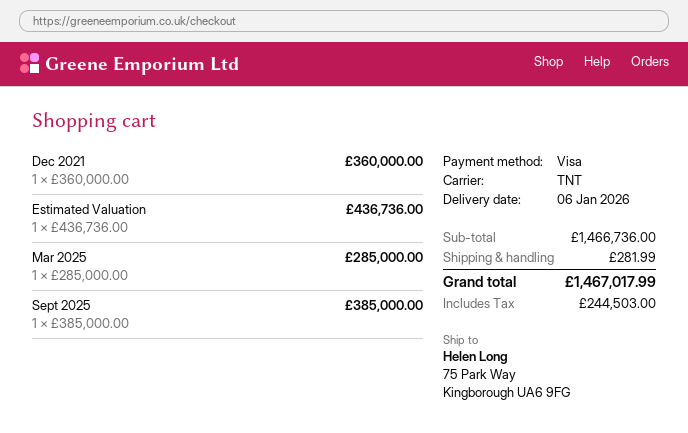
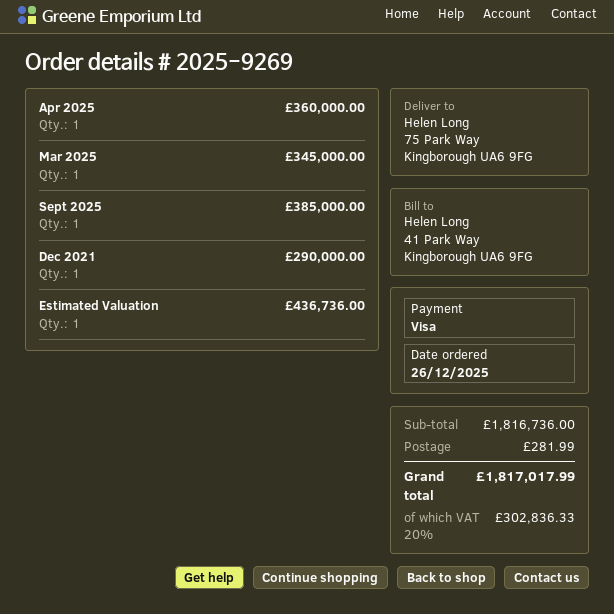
Dec 2021: 1 for 360000.00 -> 1 for 290000.00
Mar 2025: 1 for 285000.00 -> 1 for 345000.00
Apr 2025: none -> 1 for 360000.00
subtotal: 1466736.00 -> 1816736.00
tax: 244503.00 -> 302836.33
total: 1467017.99 -> 1817017.99

